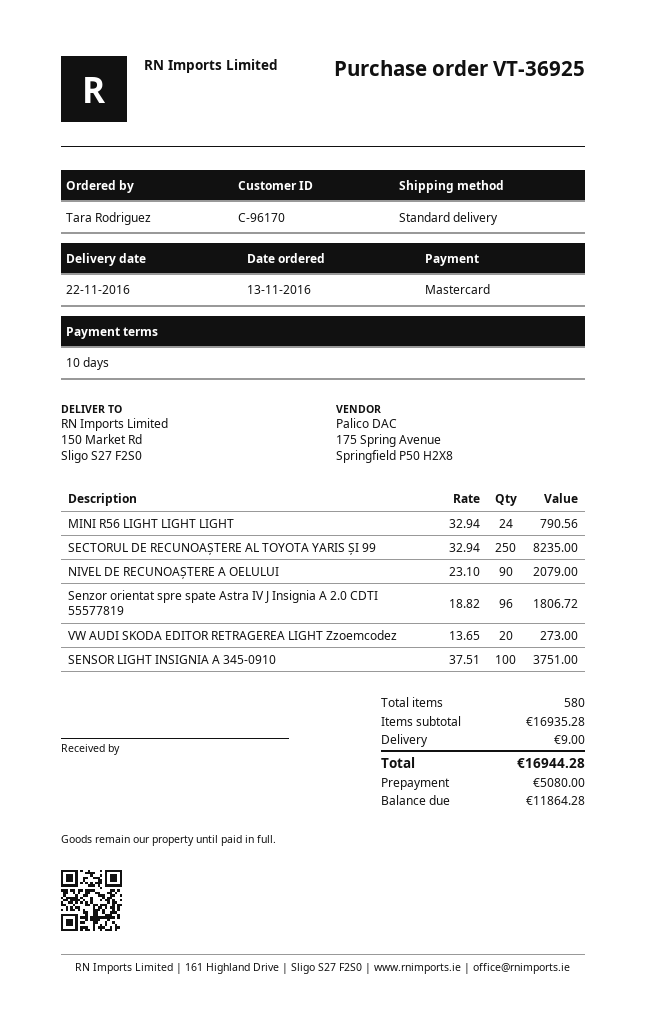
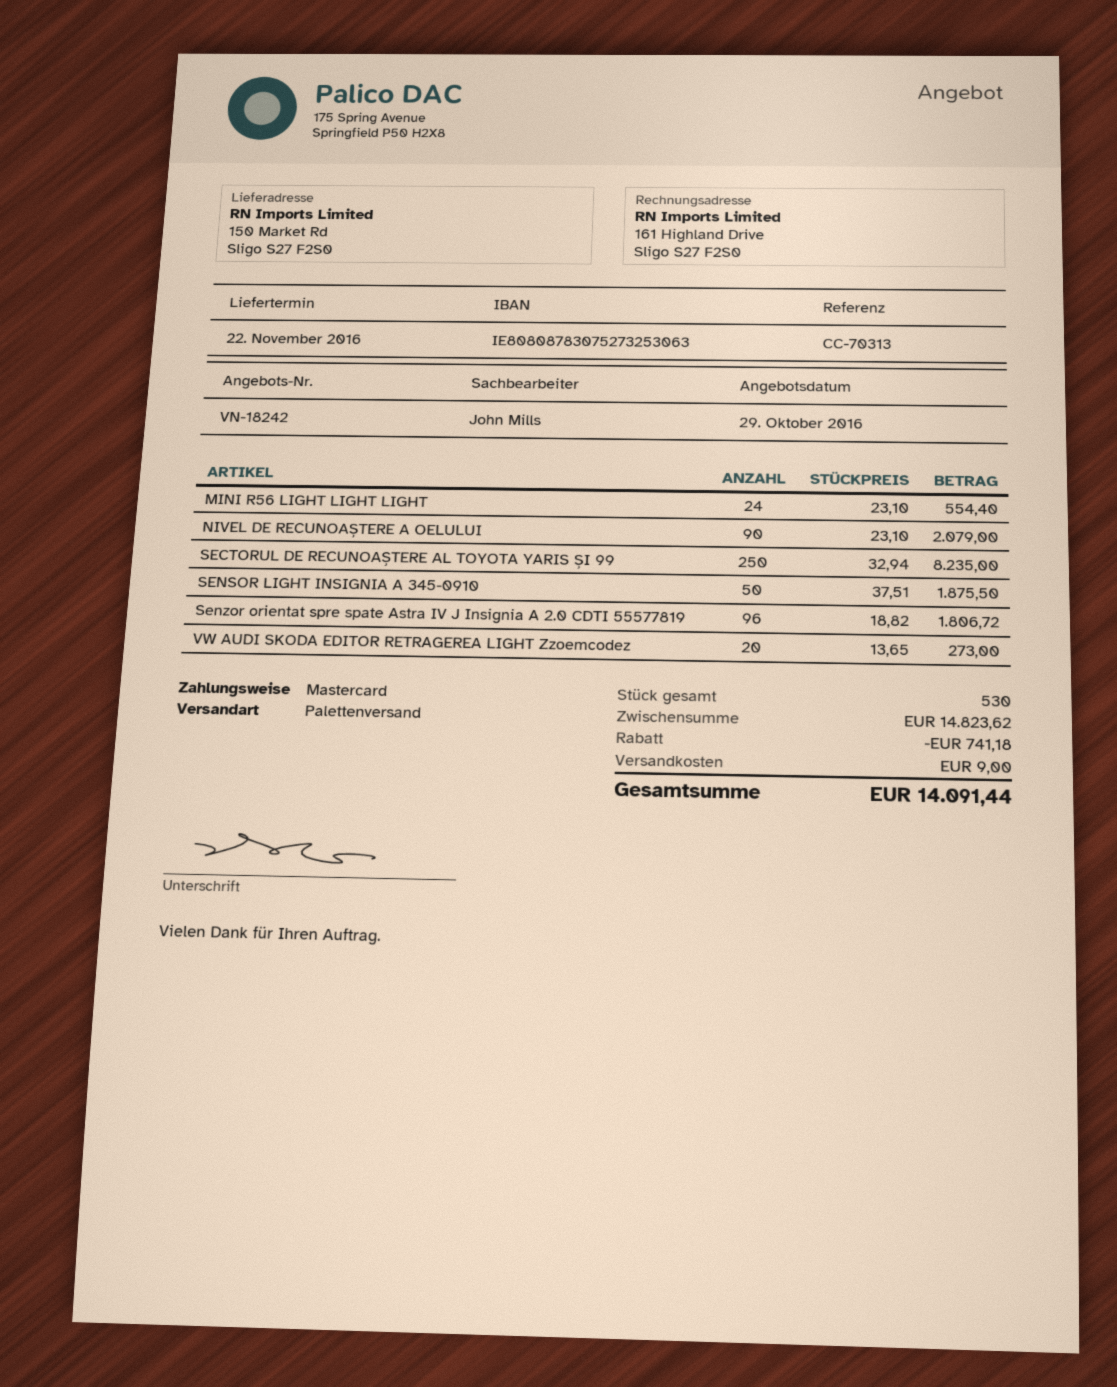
shipping method: standard -> pallet freight
MINI R56 LIGHT LIGHT LIGHT: 24 x 32.94 = 790.56 -> 24 x 23.10 = 554.40
SENSOR LIGHT INSIGNIA A 345-0910: 100 x 37.51 = 3751.00 -> 50 x 37.51 = 1875.50
total quantity: 580 -> 530
subtotal: 16935.28 -> 14823.62
discount: none -> 741.18
total: 16944.28 -> 14091.44

